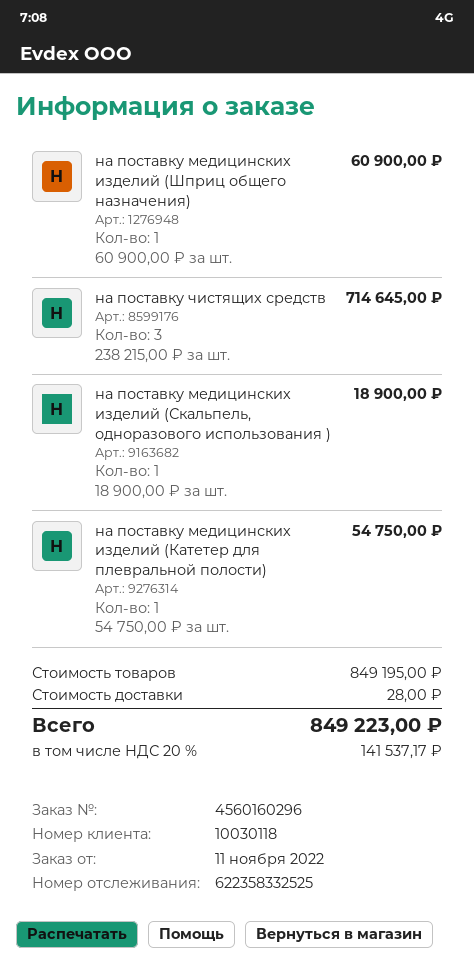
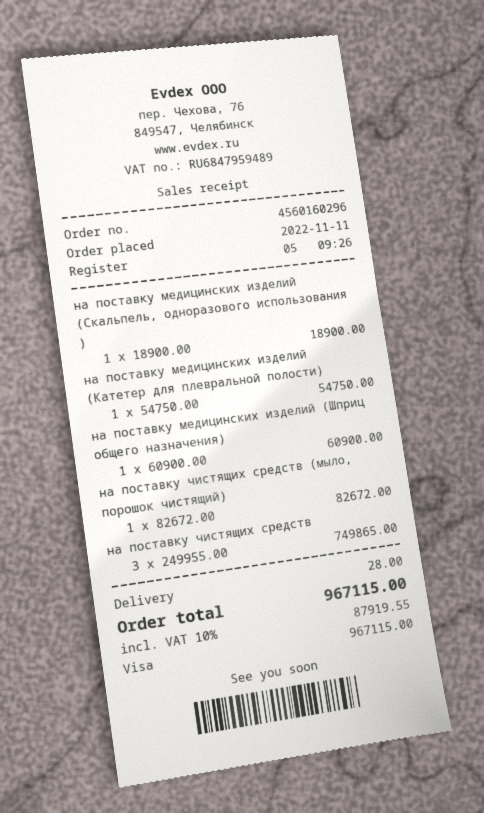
на поставку чистящих средств: 3 x 238215.00 = 714645.00 -> 3 x 249955.00 = 749865.00
на поставку чистящих средств (мыло, порошок чистящий): none -> 1 x 82672.00 = 82672.00
tax: 20% = 141537.17 -> 10% = 87919.55
total: 849223.00 -> 967115.00

